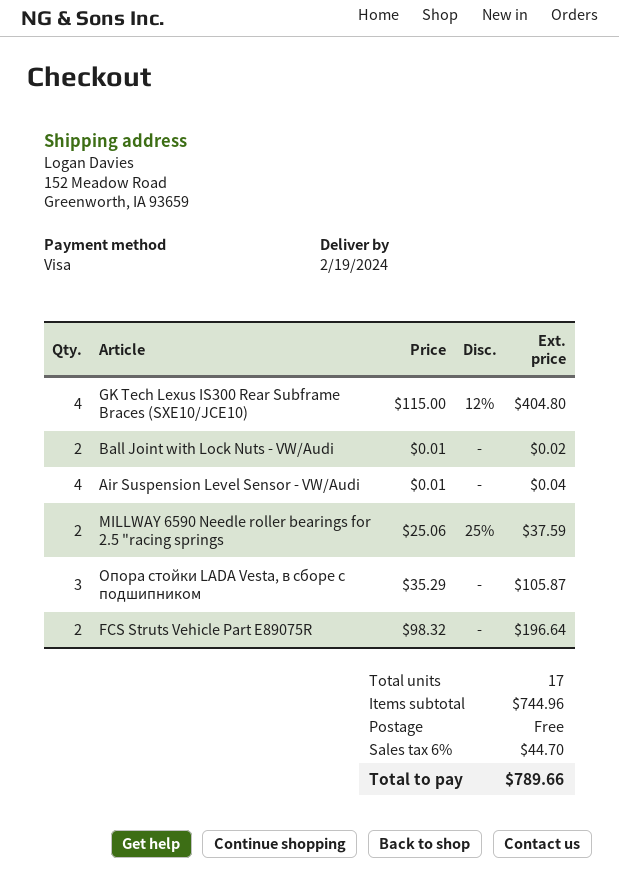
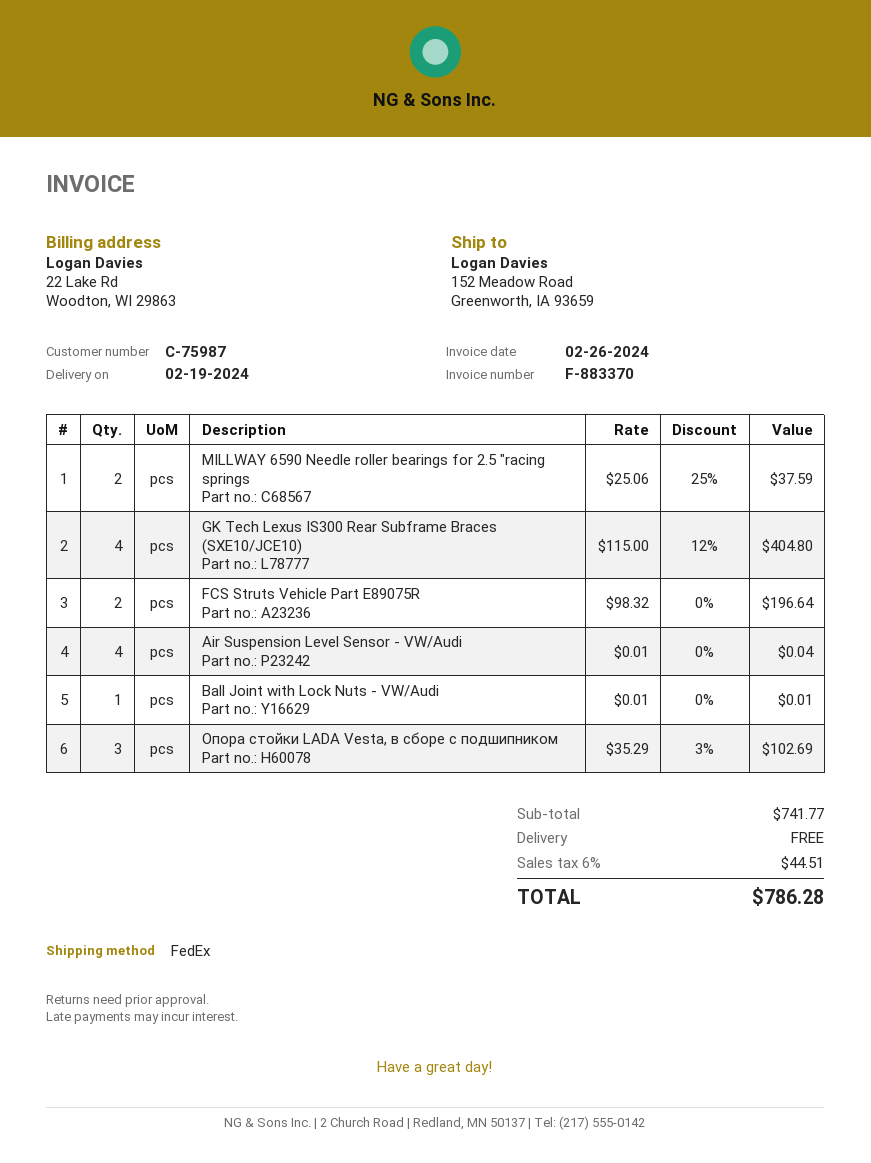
Ball Joint with Lock Nuts - VW/Audi: 2 x 0.01 = 0.02 -> 1 x 0.01 = 0.01
Опора стойки LADA Vesta, в сборе с подшипником: 3 x 35.29 = 105.87 -> 3 x 35.29 - 3% = 102.69
subtotal: 744.96 -> 741.77
tax: 6% = 44.70 -> 6% = 44.51
total: 789.66 -> 786.28

